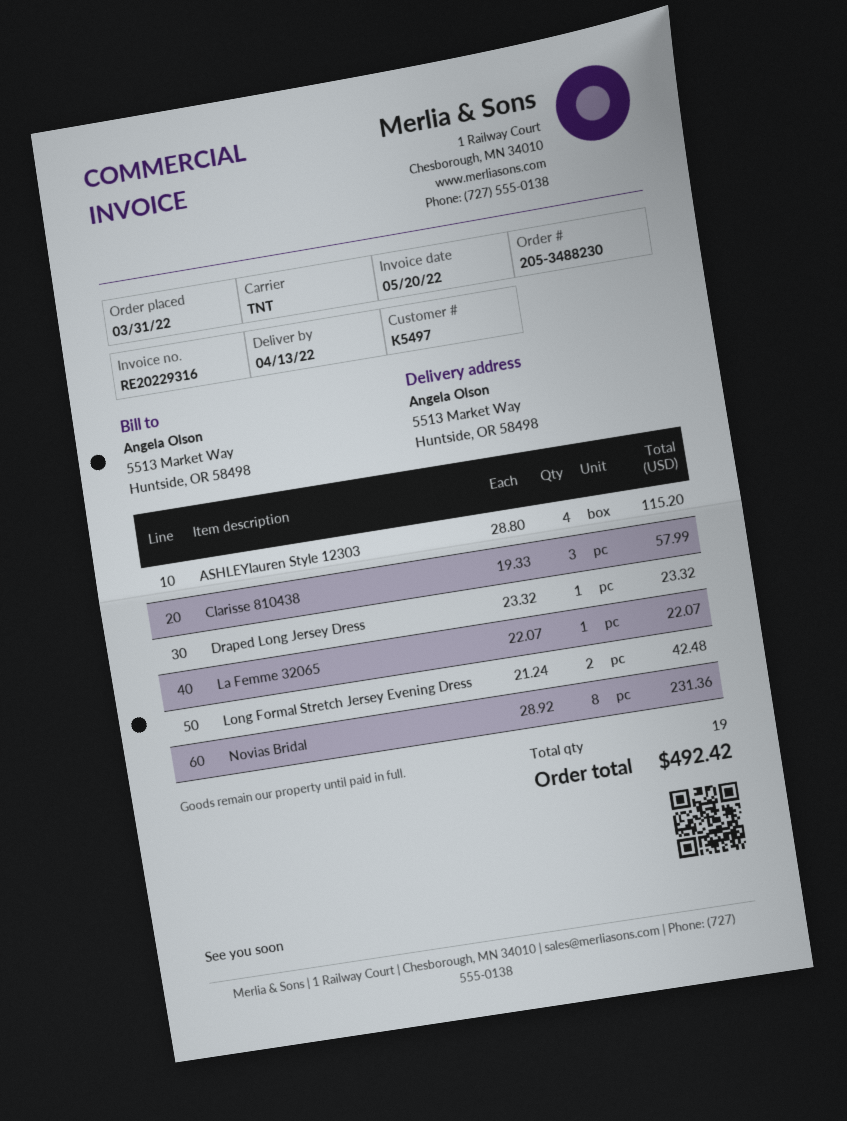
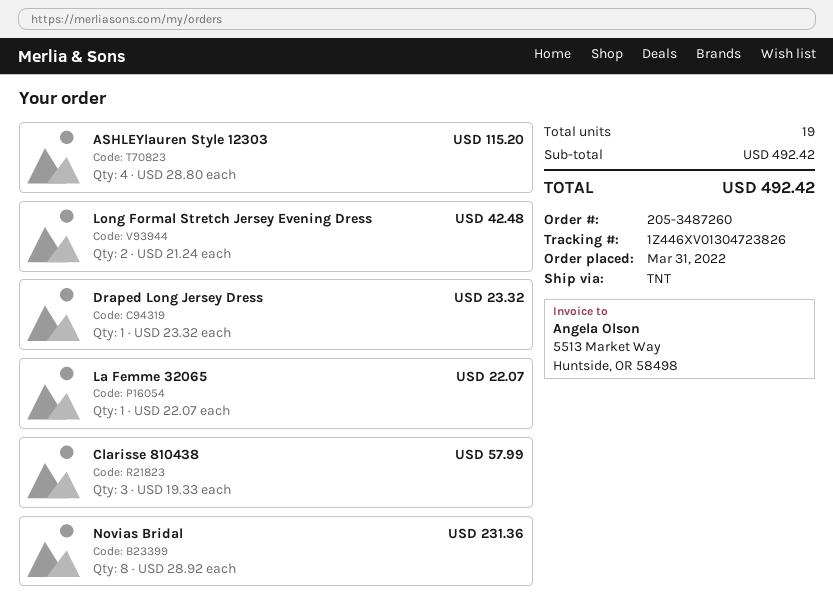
order number: 205-3488230 -> 205-3487260

